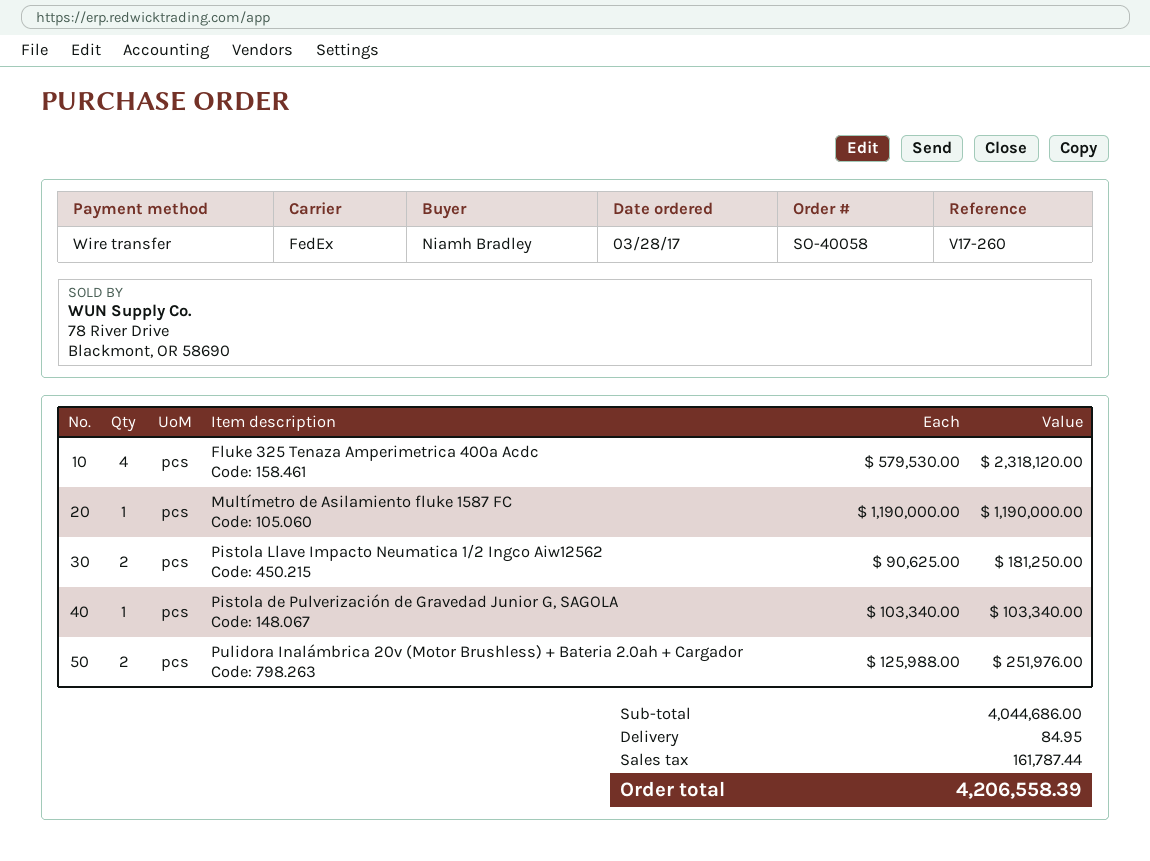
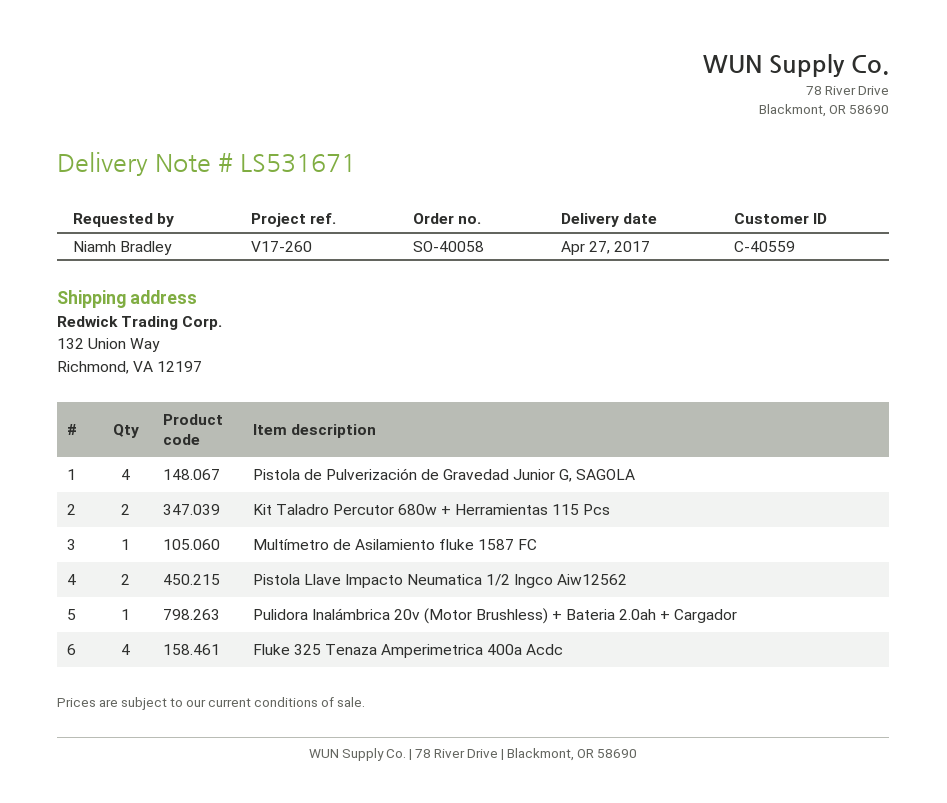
Pistola de Pulverización de Gravedad Junior G, SAGOLA: 1 -> 4
Pulidora Inalámbrica 20v (Motor Brushless) + Bateria 2.0ah + Cargador: 2 -> 1
Kit Taladro Percutor 680w + Herramientas 115 Pcs: none -> 2

